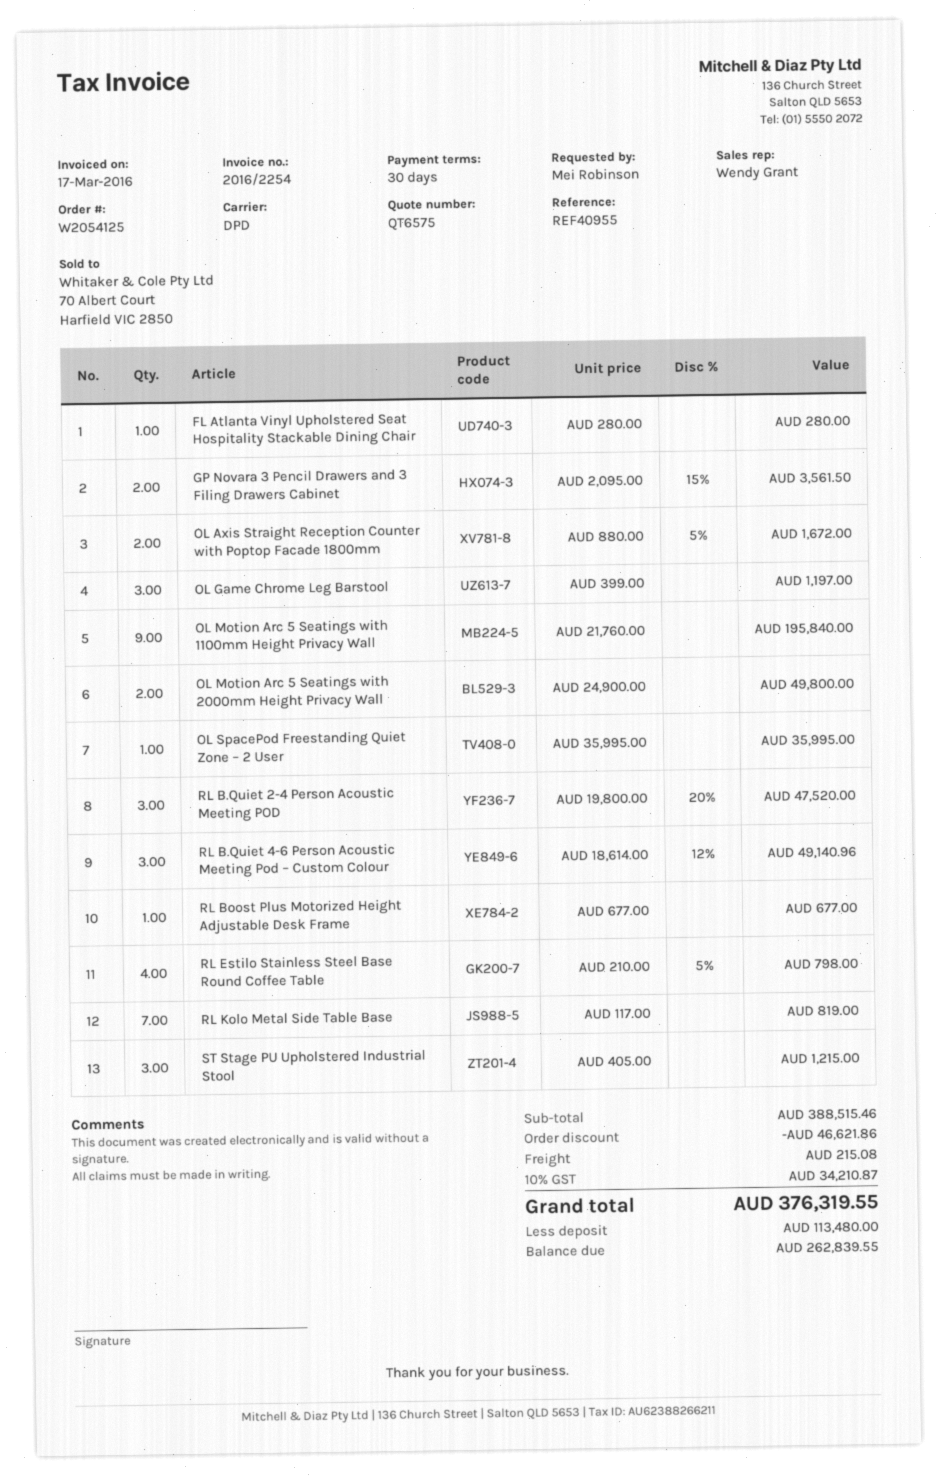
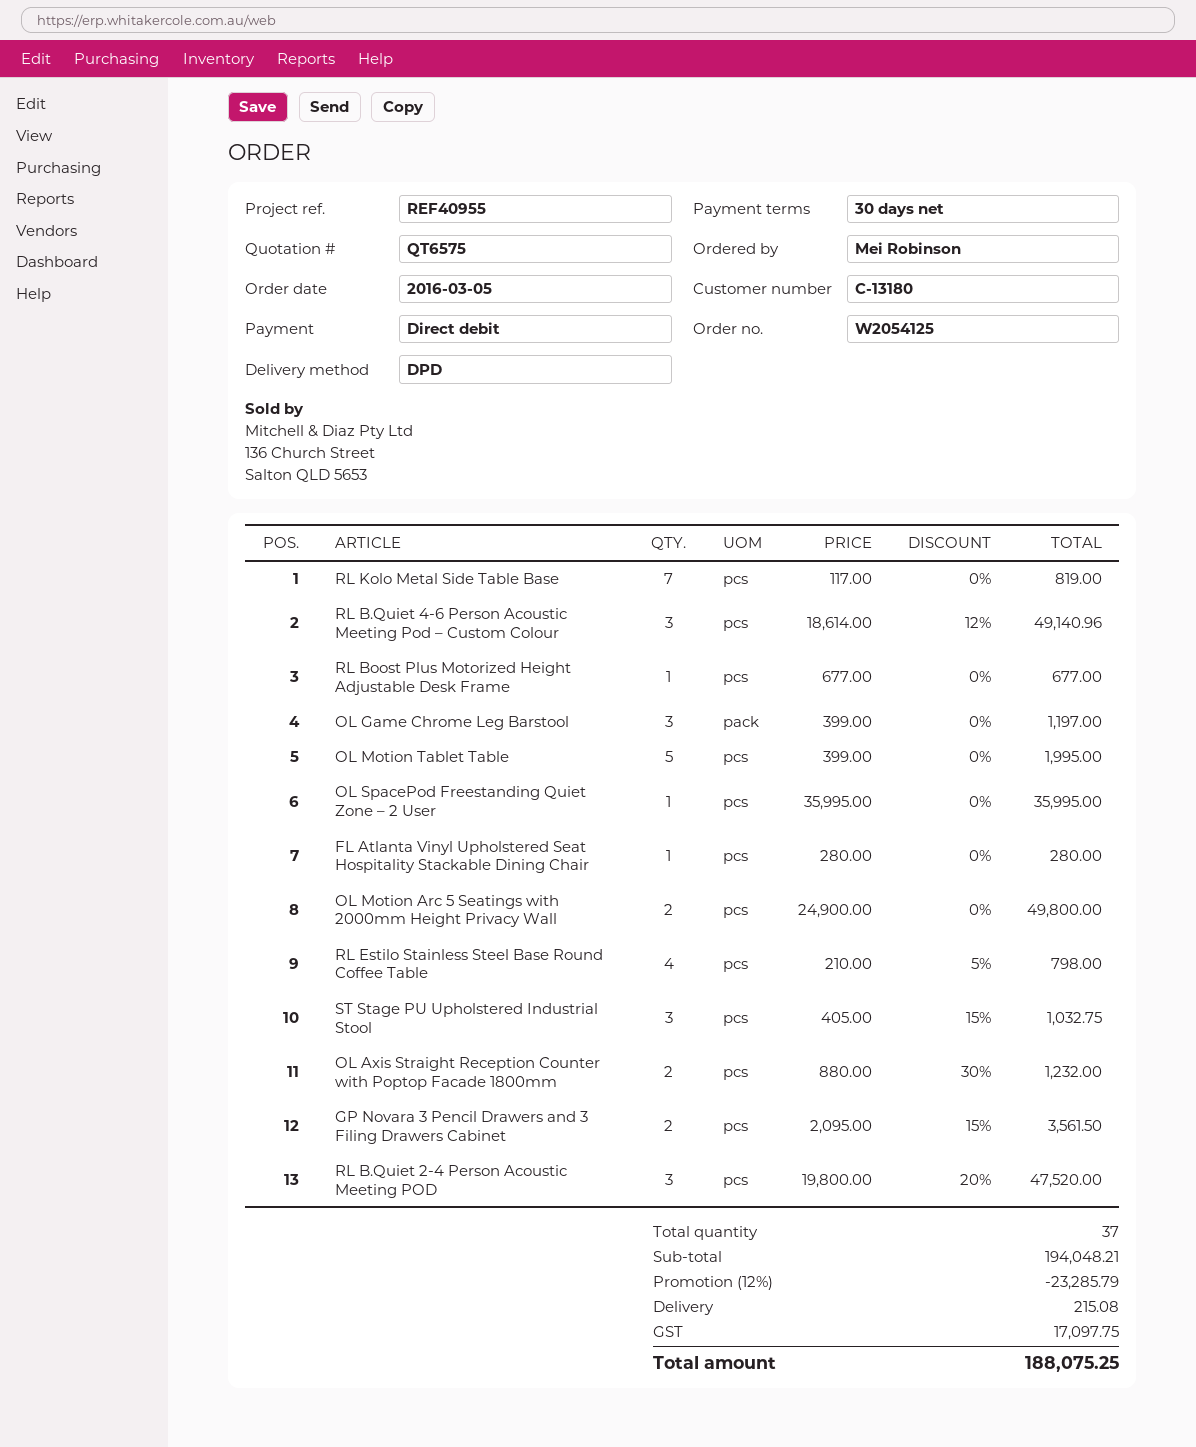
OL Axis Straight Reception Counter with Poptop Facade 1800mm: 2 x 880.00 - 5% = 1672.00 -> 2 x 880.00 - 30% = 1232.00
OL Motion Arc 5 Seatings with 1100mm Height Privacy Wall: 9 x 21760.00 = 195840.00 -> none
ST Stage PU Upholstered Industrial Stool: 3 x 405.00 = 1215.00 -> 3 x 405.00 - 15% = 1032.75
OL Motion Tablet Table: none -> 5 x 399.00 = 1995.00
subtotal: 388515.46 -> 194048.21
discount: 46621.86 -> 23285.79
tax: 34210.87 -> 17097.75
total: 376319.55 -> 188075.25

